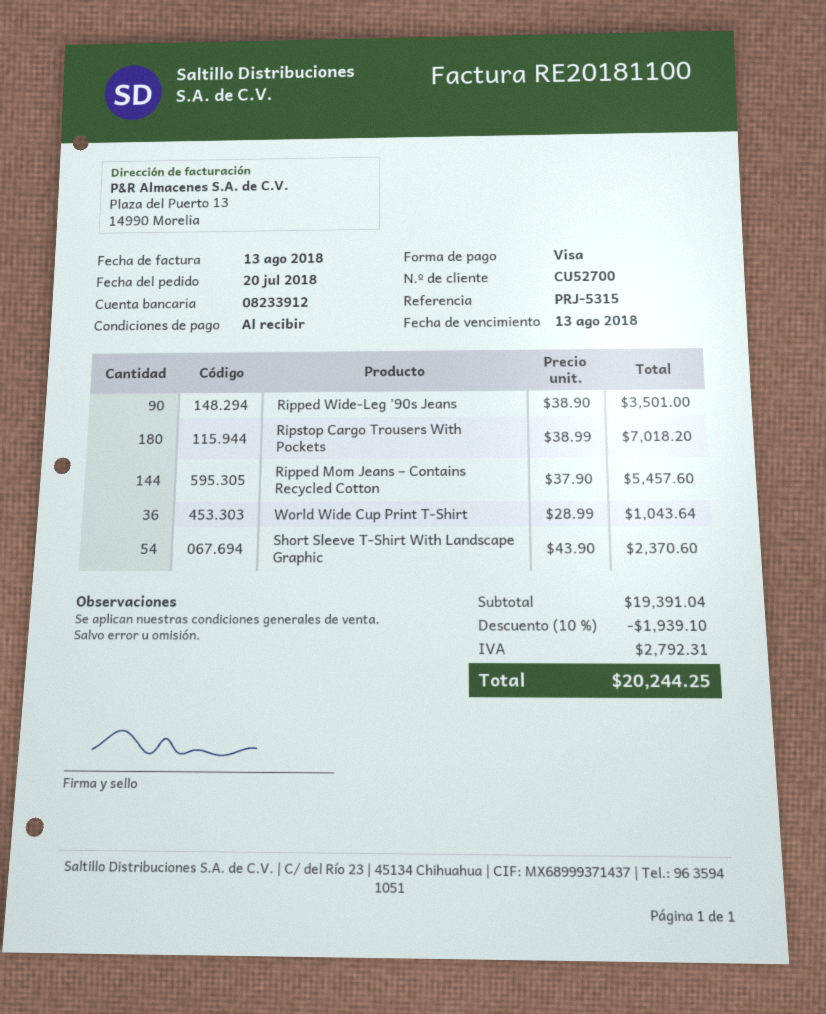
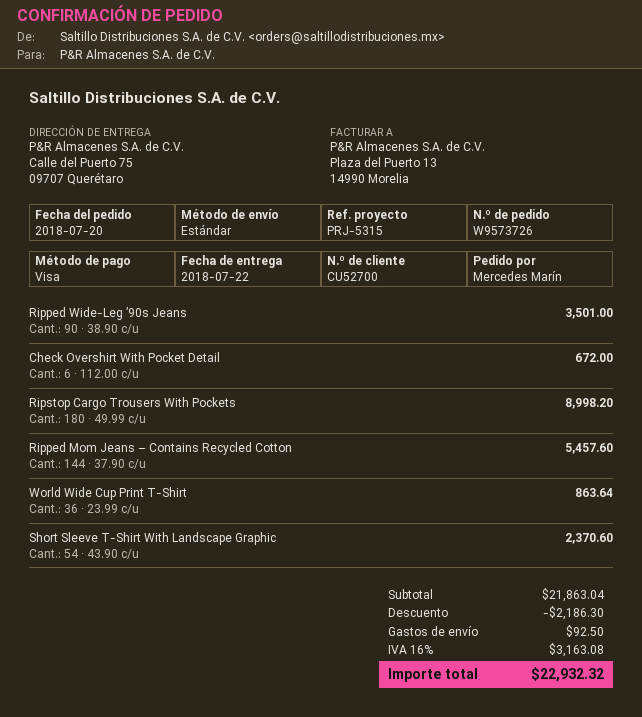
Ripstop Cargo Trousers With Pockets: 180 x 38.99 = 7018.20 -> 180 x 49.99 = 8998.20
World Wide Cup Print T-Shirt: 36 x 28.99 = 1043.64 -> 36 x 23.99 = 863.64
Check Overshirt With Pocket Detail: none -> 6 x 112.00 = 672.00
subtotal: 19391.04 -> 21863.04
discount: 1939.10 -> 2186.30
shipping: none -> 92.50
tax: 2792.31 -> 3163.08
total: 20244.25 -> 22932.32

